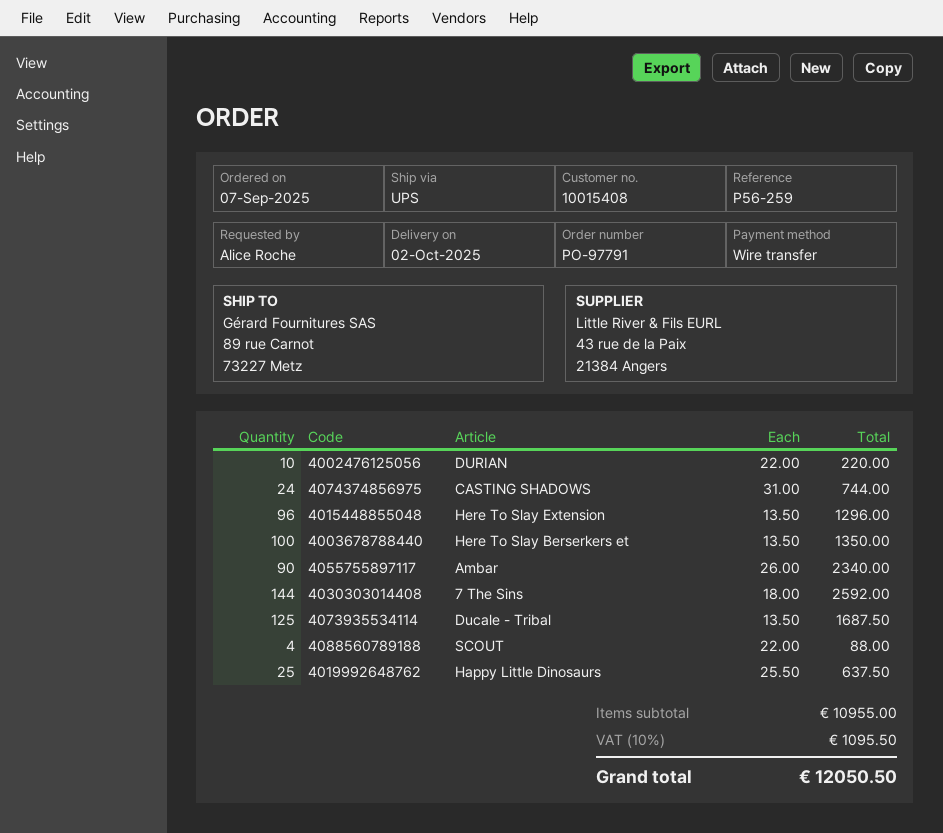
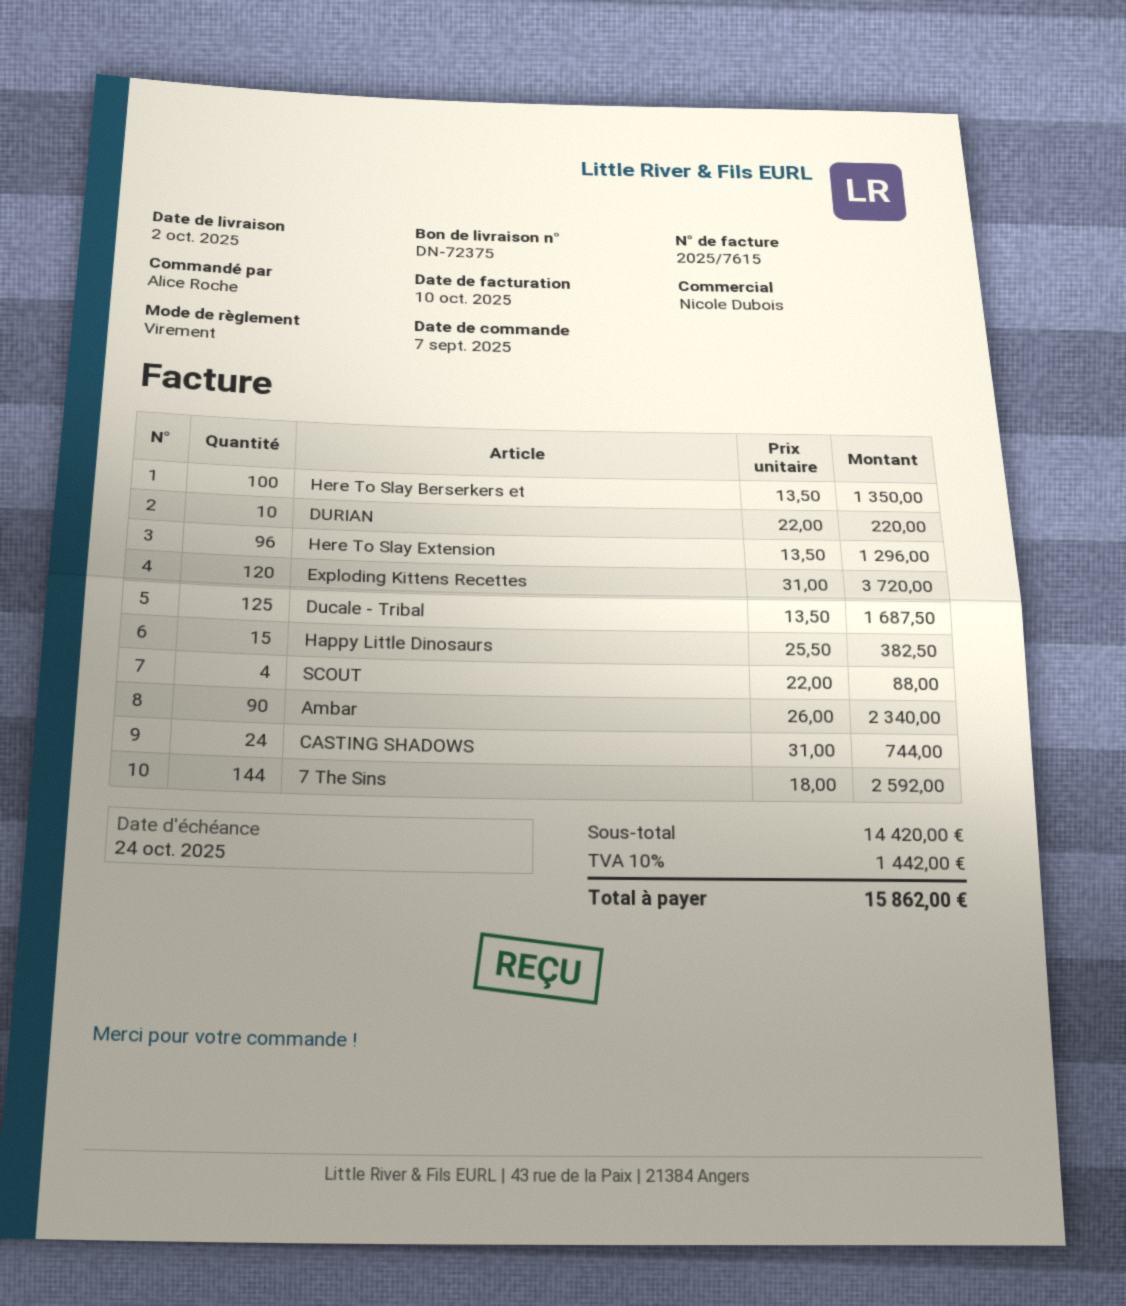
Happy Little Dinosaurs: 25 x 25.50 = 637.50 -> 15 x 25.50 = 382.50
Exploding Kittens Recettes: none -> 120 x 31.00 = 3720.00
subtotal: 10955.00 -> 14420.00
tax: 10% = 1095.50 -> 10% = 1442.00
total: 12050.50 -> 15862.00

